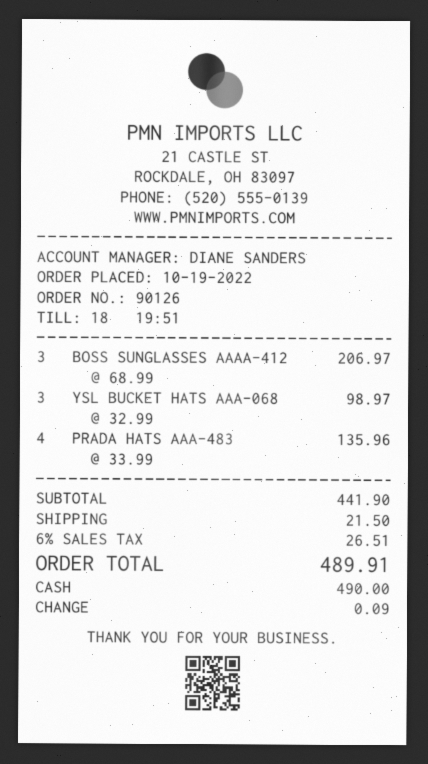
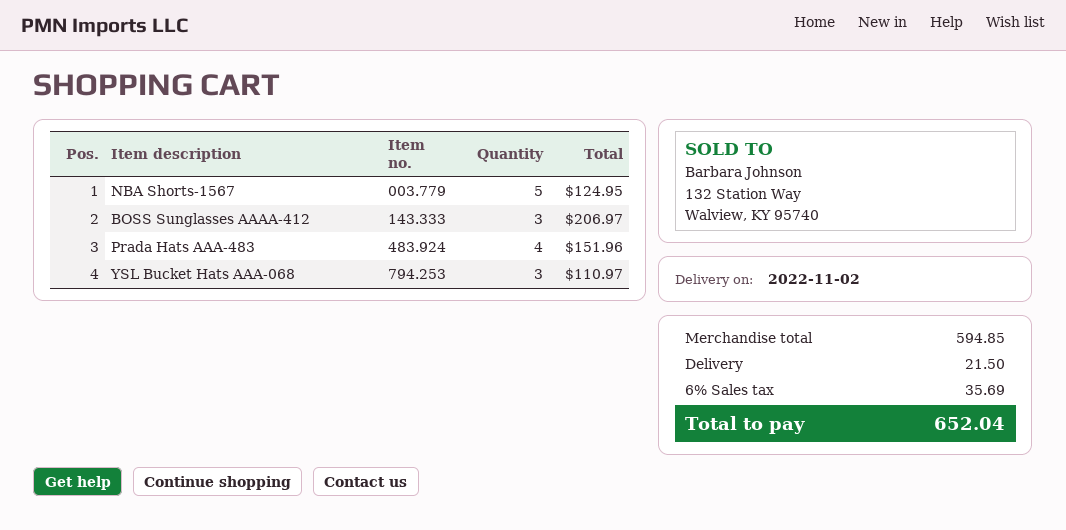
YSL BUCKET HATS AAA-068: 3 for 98.97 -> 3 for 110.97
PRADA HATS AAA-483: 4 for 135.96 -> 4 for 151.96
NBA Shorts-1567: none -> 5 for 124.95
subtotal: 441.90 -> 594.85
tax: 6% = 26.51 -> 6% = 35.69
total: 489.91 -> 652.04

